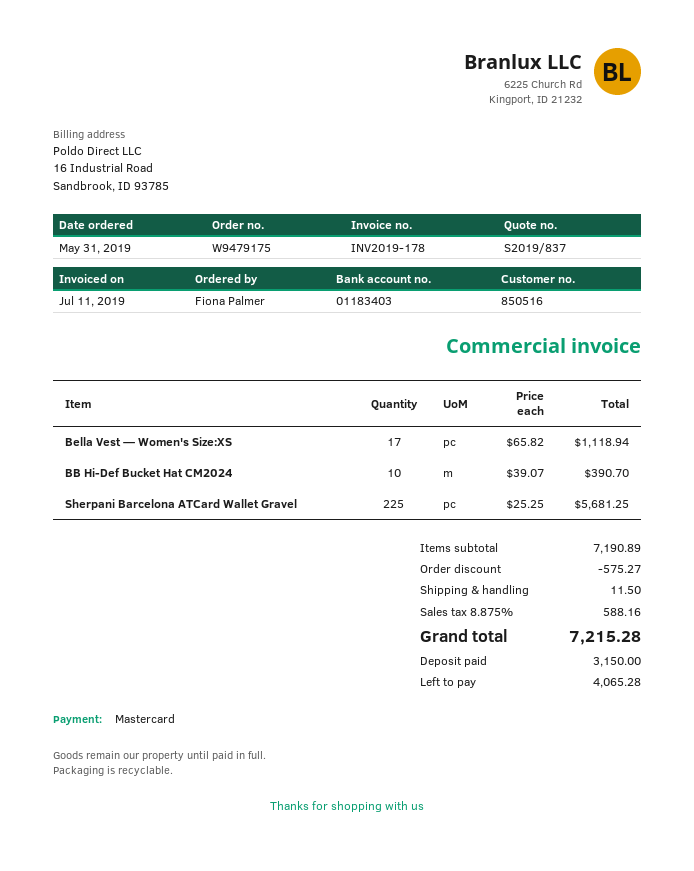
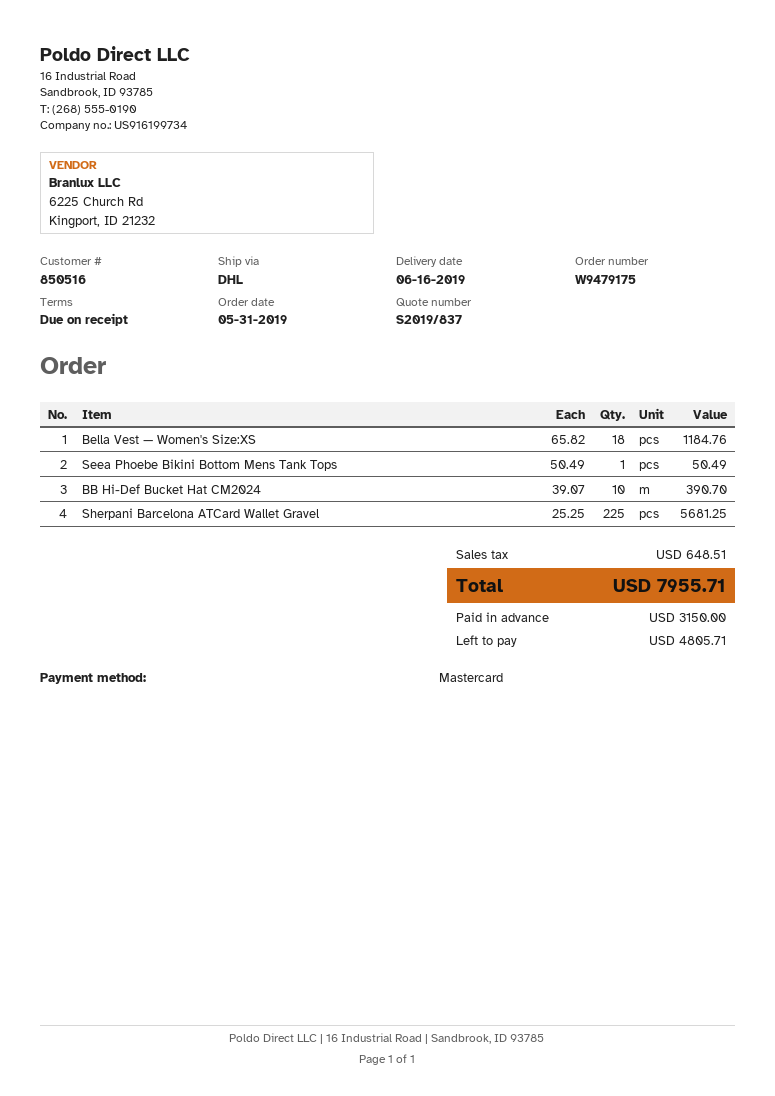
Bella Vest — Women's Size:XS: 17 x 65.82 = 1118.94 -> 18 x 65.82 = 1184.76
Seea Phoebe Bikini Bottom Mens Tank Tops: none -> 1 x 50.49 = 50.49
discount: 575.27 -> none
shipping: 11.50 -> none
tax: 588.16 -> 648.51
total: 7215.28 -> 7955.71
balance: 4065.28 -> 4805.71

